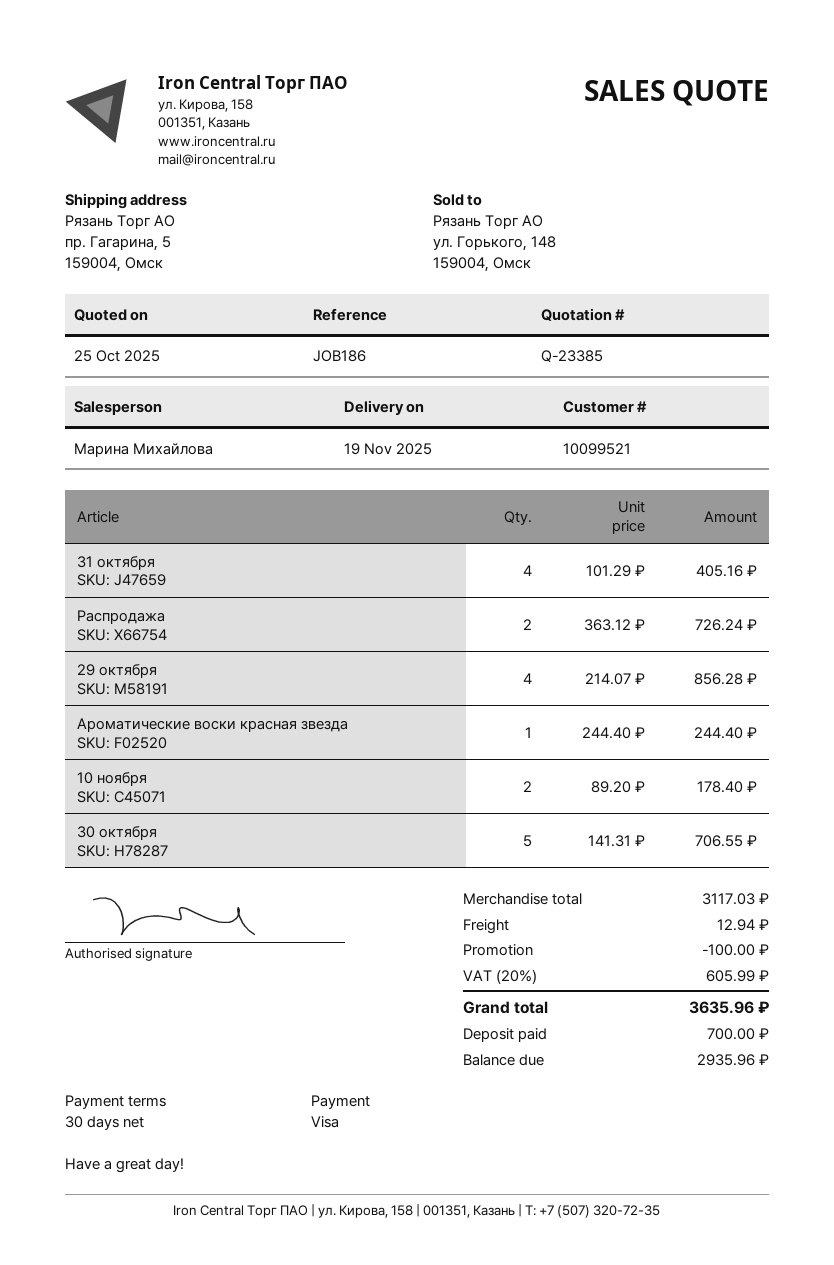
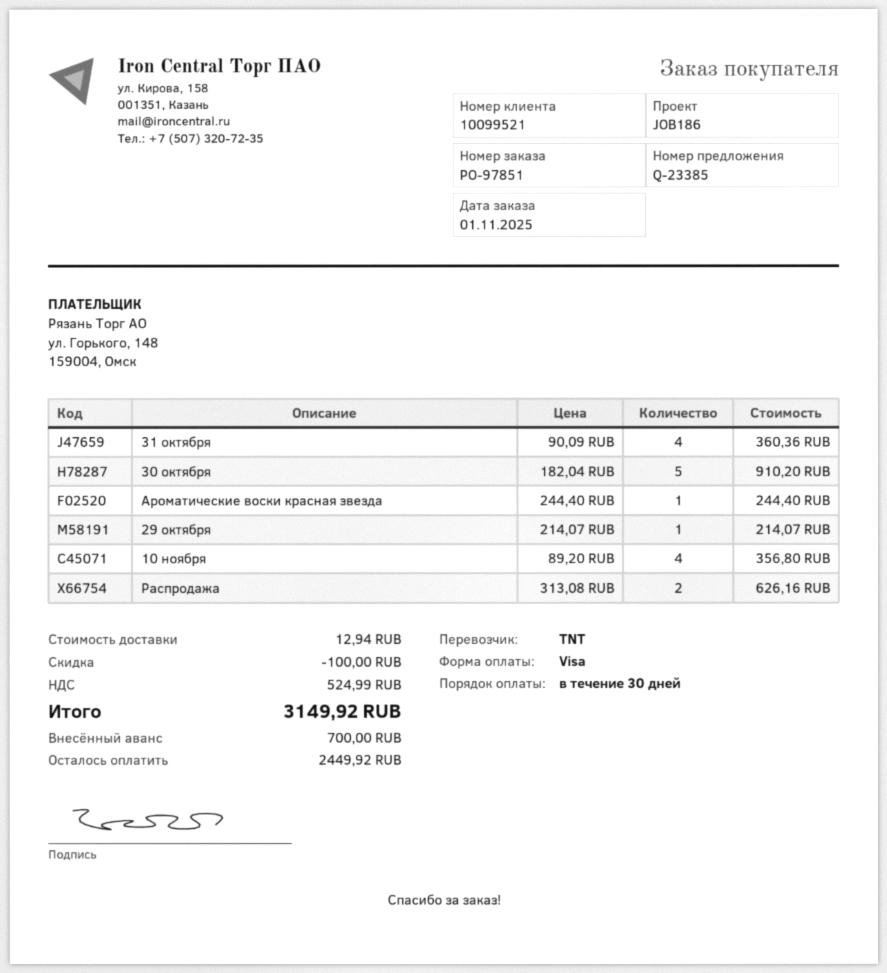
31 октября: 4 x 101.29 = 405.16 -> 4 x 90.09 = 360.36
Распродажа: 2 x 363.12 = 726.24 -> 2 x 313.08 = 626.16
29 октября: 4 x 214.07 = 856.28 -> 1 x 214.07 = 214.07
10 ноября: 2 x 89.20 = 178.40 -> 4 x 89.20 = 356.80
30 октября: 5 x 141.31 = 706.55 -> 5 x 182.04 = 910.20
tax: 605.99 -> 524.99
total: 3635.96 -> 3149.92
balance: 2935.96 -> 2449.92

